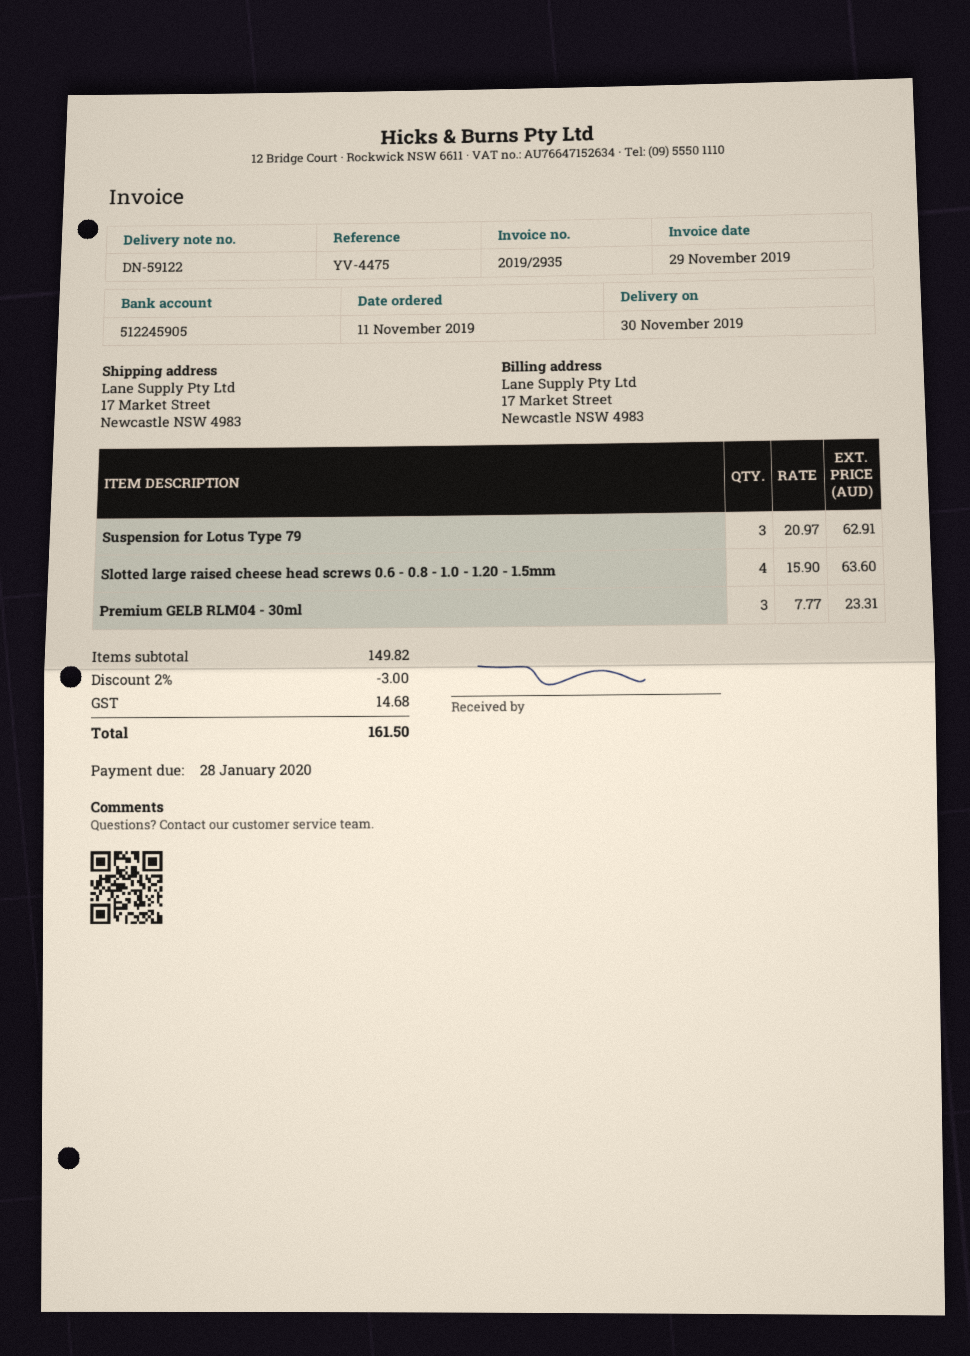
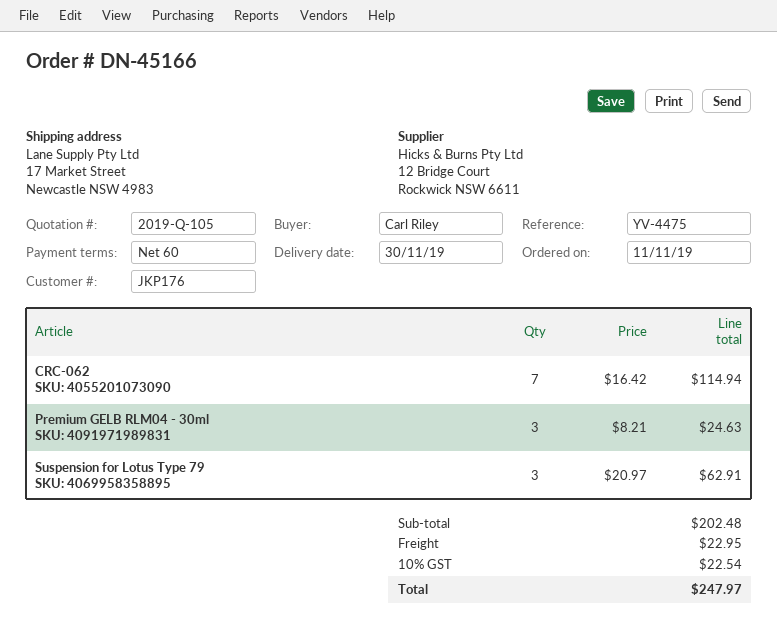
Slotted large raised cheese head screws 0.6 - 0.8 - 1.0 - 1.20 - 1.5mm: 4 x 15.90 = 63.60 -> none
Premium GELB RLM04 - 30ml: 3 x 7.77 = 23.31 -> 3 x 8.21 = 24.63
CRC-062: none -> 7 x 16.42 = 114.94
subtotal: 149.82 -> 202.48
discount: 2% = 3.00 -> none
shipping: none -> 22.95
tax: 14.68 -> 22.54
total: 161.50 -> 247.97

